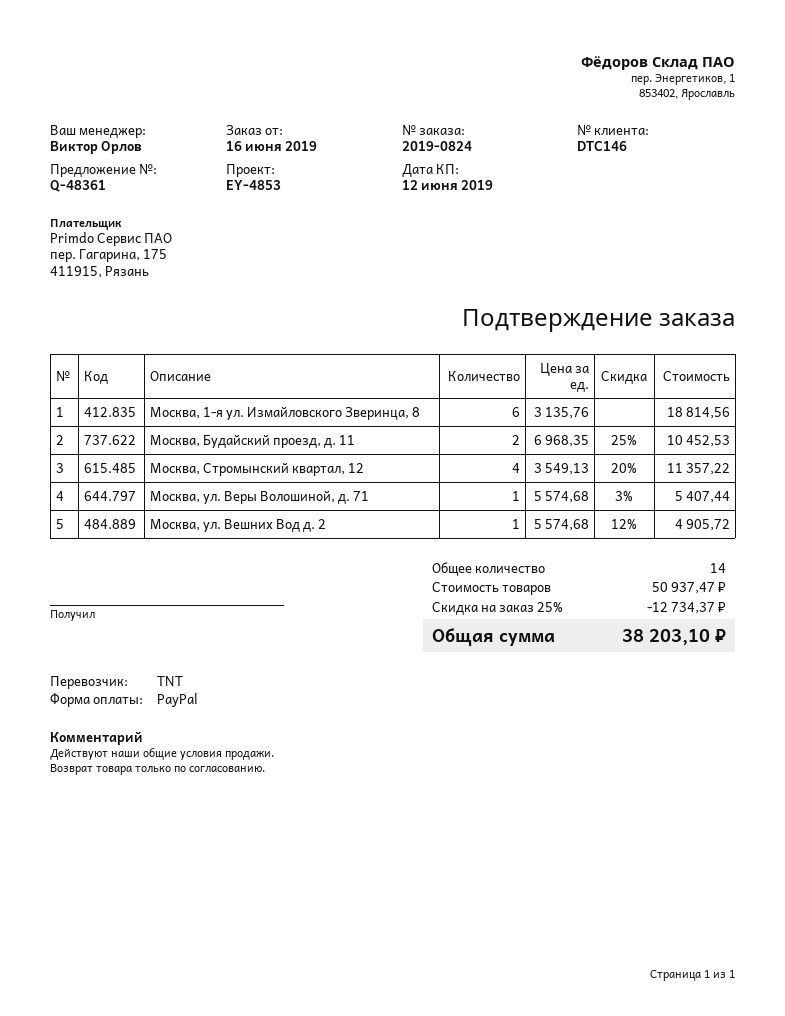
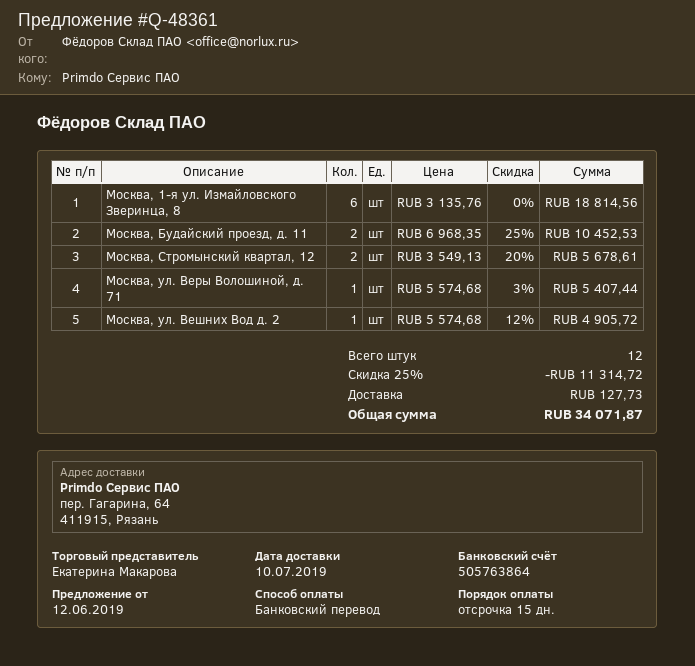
sales rep: Виктор Орлов -> Екатерина Макарова
payment method: PayPal -> bank transfer
Москва, Стромынский квартал, 12: 4 x 3549.13 - 20% = 11357.22 -> 2 x 3549.13 - 20% = 5678.61
total quantity: 14 -> 12
discount: 25% = 12734.37 -> 25% = 11314.72
shipping: none -> 127.73
total: 38203.10 -> 34071.87

